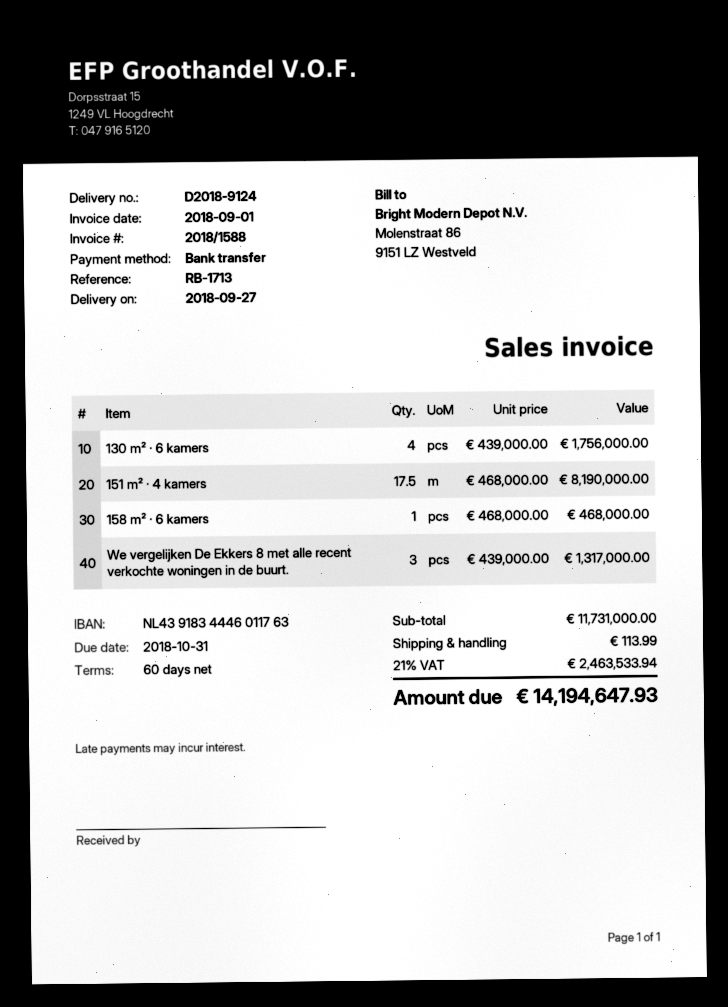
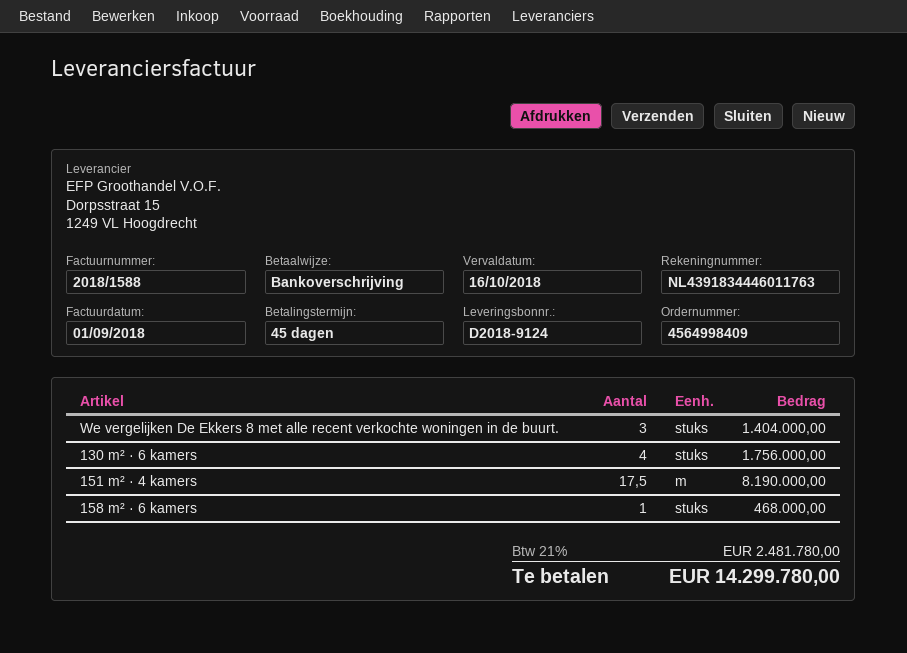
payment terms: 60 days -> 45 days
due date: 2018-10-31 -> 2018-10-16
We vergelijken De Ekkers 8 met alle recent verkochte woningen in de buurt.: 3 for 1317000.00 -> 3 for 1404000.00
shipping: 113.99 -> none
tax: 21% = 2463533.94 -> 21% = 2481780.00
total: 14194647.93 -> 14299780.00

